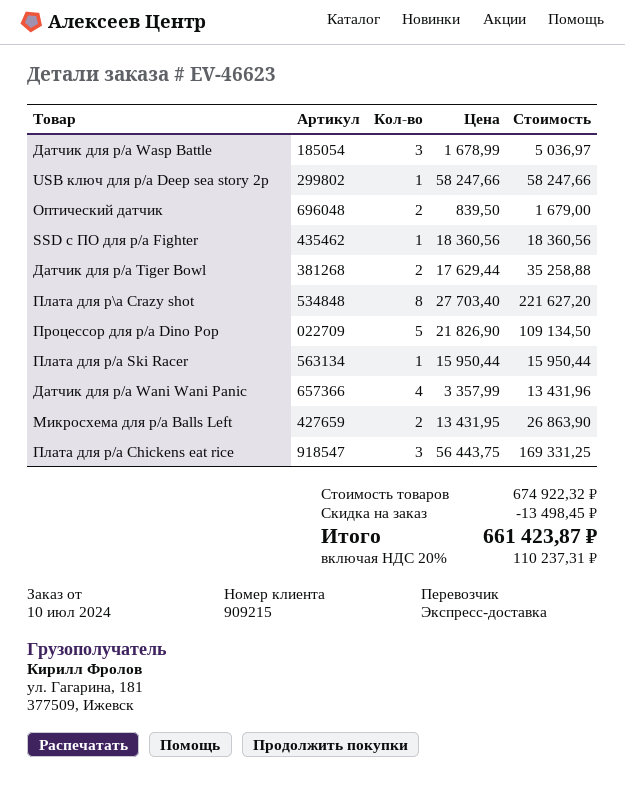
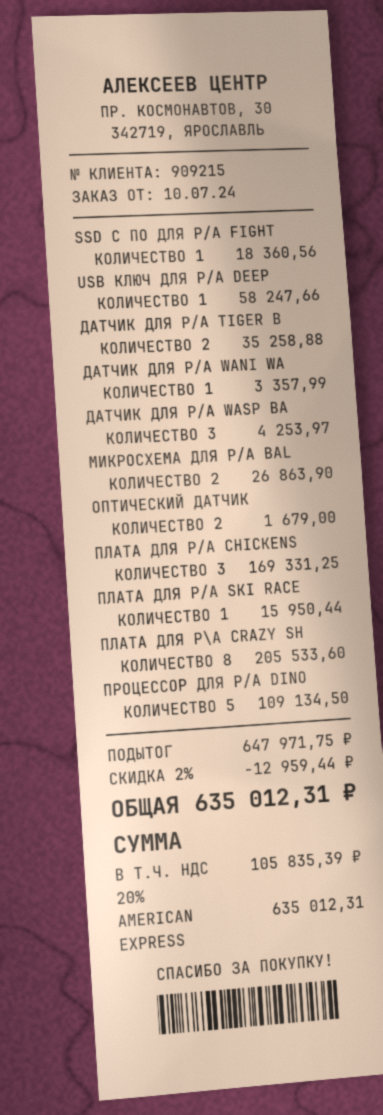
Датчик для р/а Wasp Battle: 3 for 5036.97 -> 3 for 4253.97
Плата для р\а Crazy shot: 8 for 221627.20 -> 8 for 205533.60
Датчик для р/а Wani Wani Panic: 4 for 13431.96 -> 1 for 3357.99
subtotal: 674922.32 -> 647971.75
discount: 13498.45 -> 12959.44
tax: 20% = 110237.31 -> 20% = 105835.39
total: 661423.87 -> 635012.31

